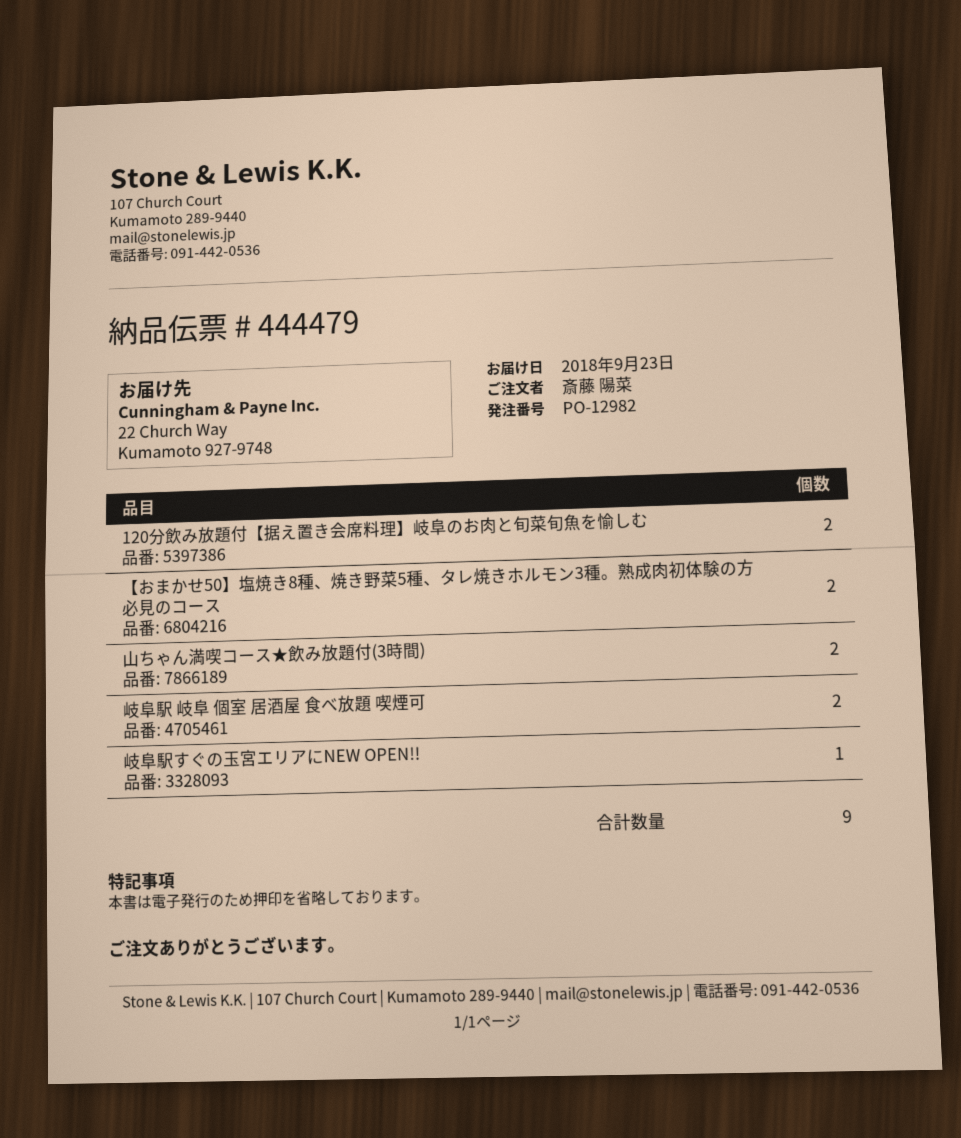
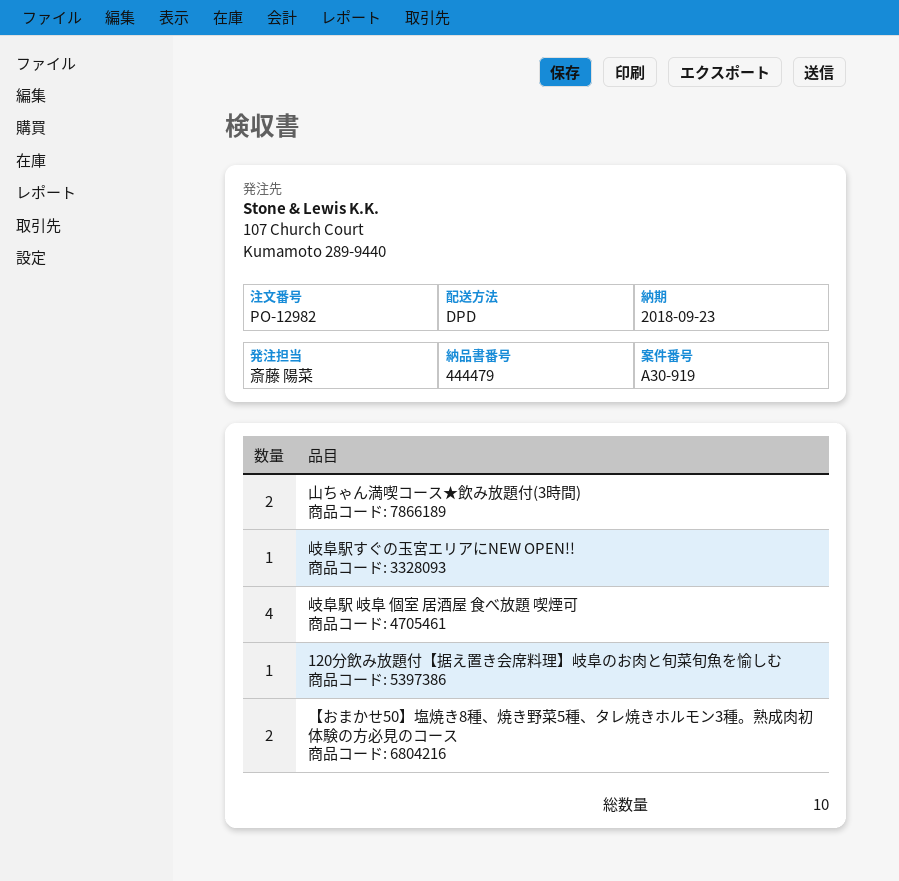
120分飲み放題付【据え置き会席料理】岐阜のお肉と旬菜旬魚を愉しむ: 2 -> 1
岐阜駅 岐阜 個室 居酒屋 食べ放題 喫煙可: 2 -> 4
total quantity: 9 -> 10

